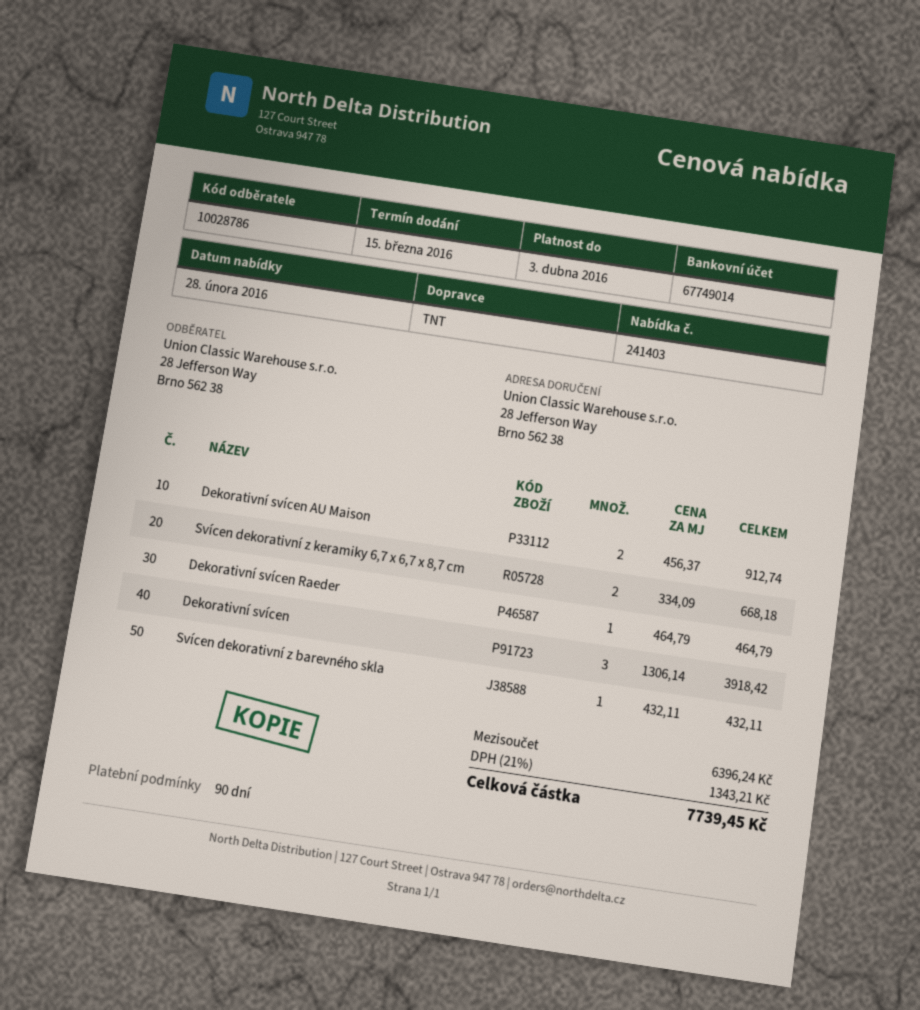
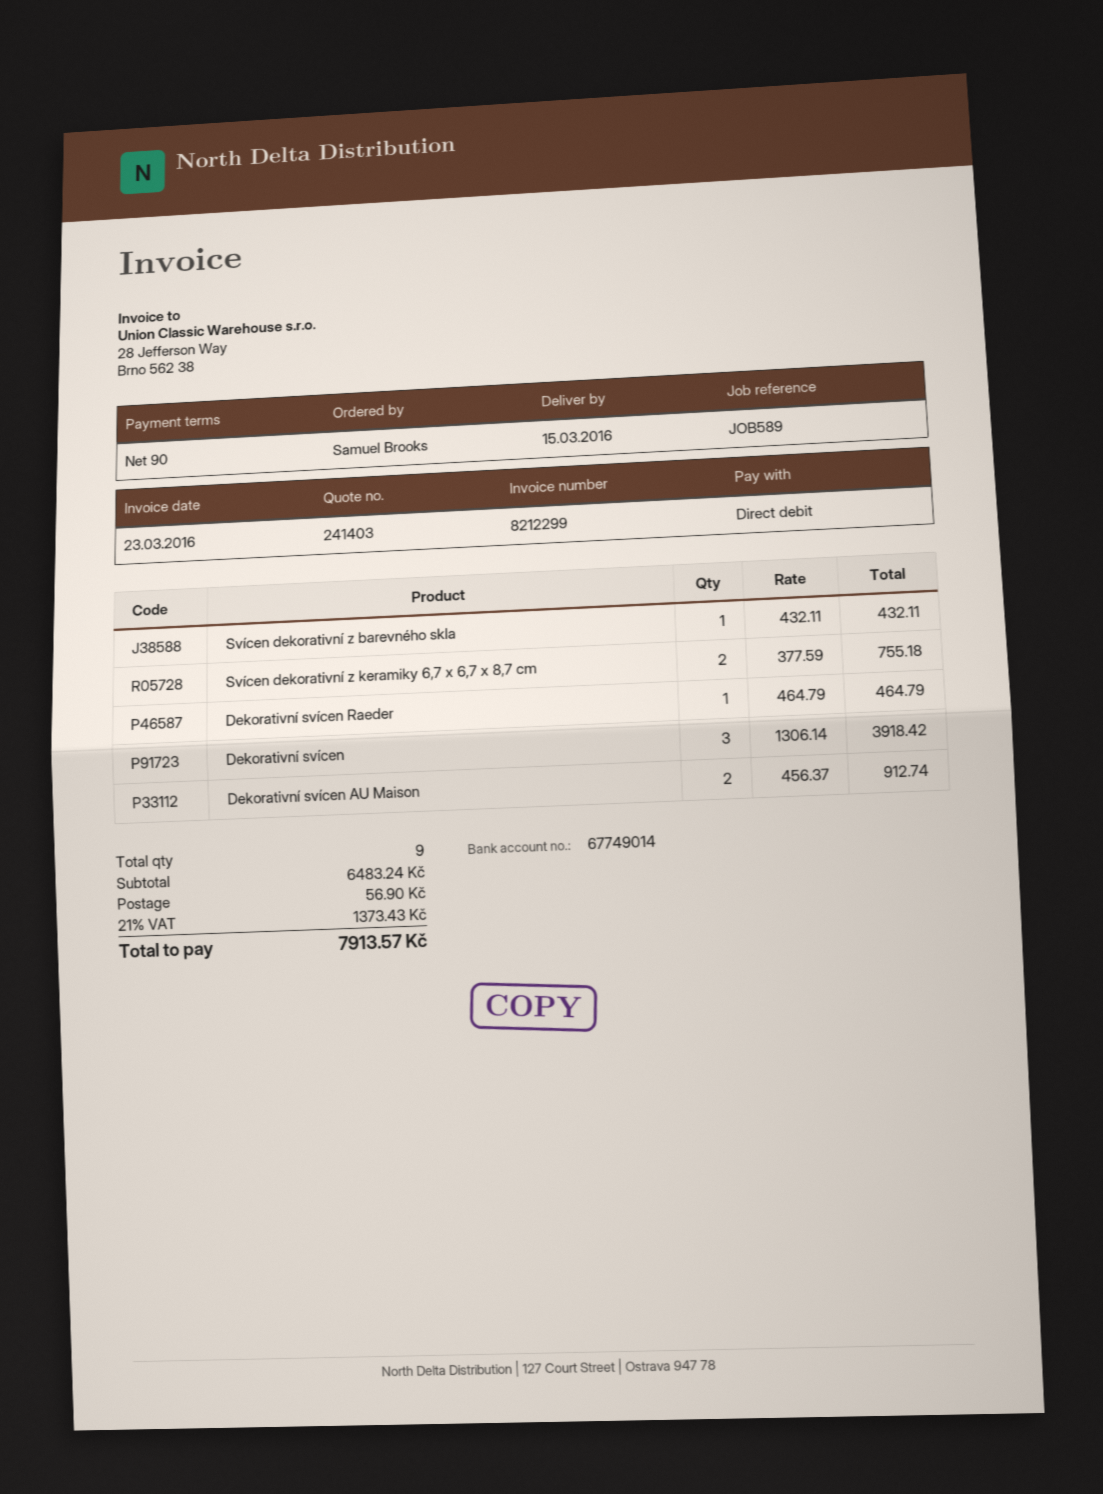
Svícen dekorativní z keramiky 6,7 x 6,7 x 8,7 cm: 2 x 334.09 = 668.18 -> 2 x 377.59 = 755.18
subtotal: 6396.24 -> 6483.24
shipping: none -> 56.90
tax: 21% = 1343.21 -> 21% = 1373.43
total: 7739.45 -> 7913.57

